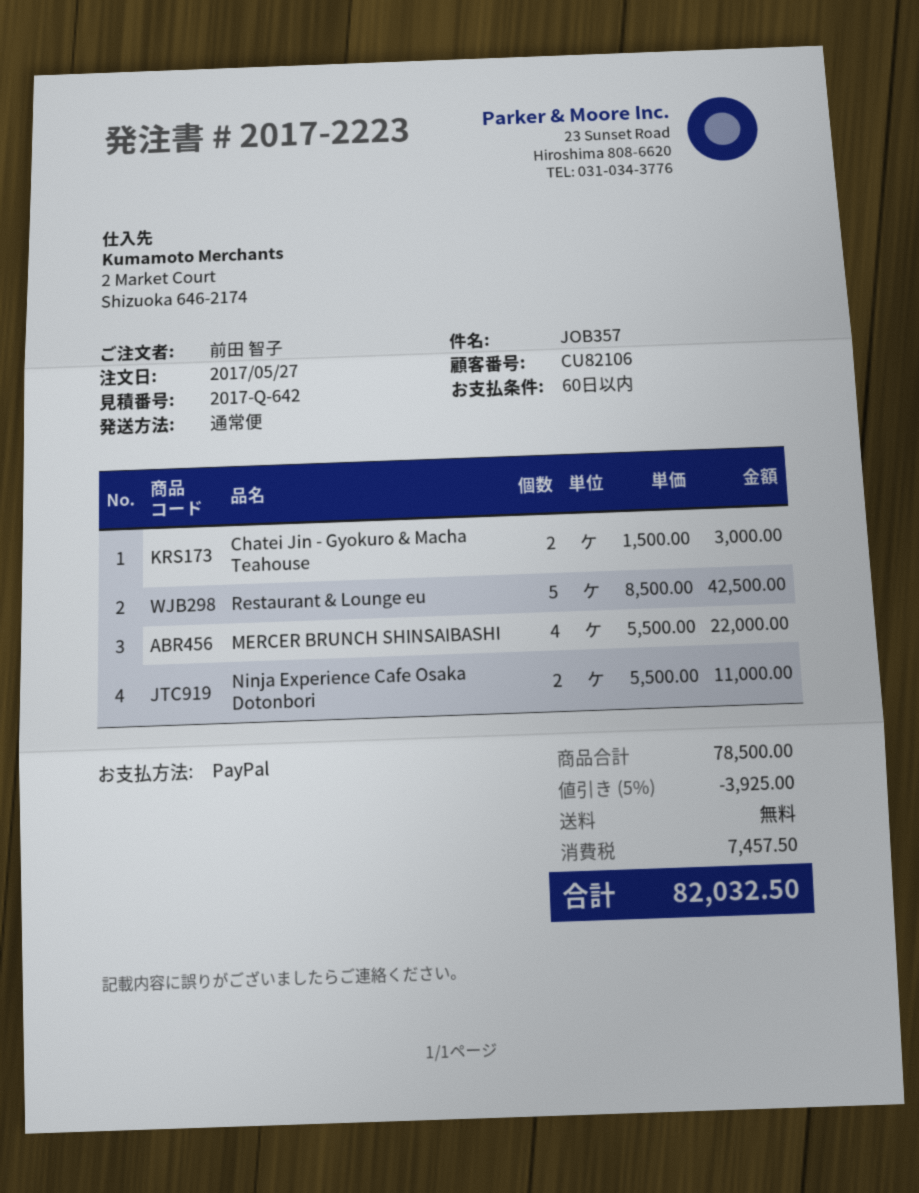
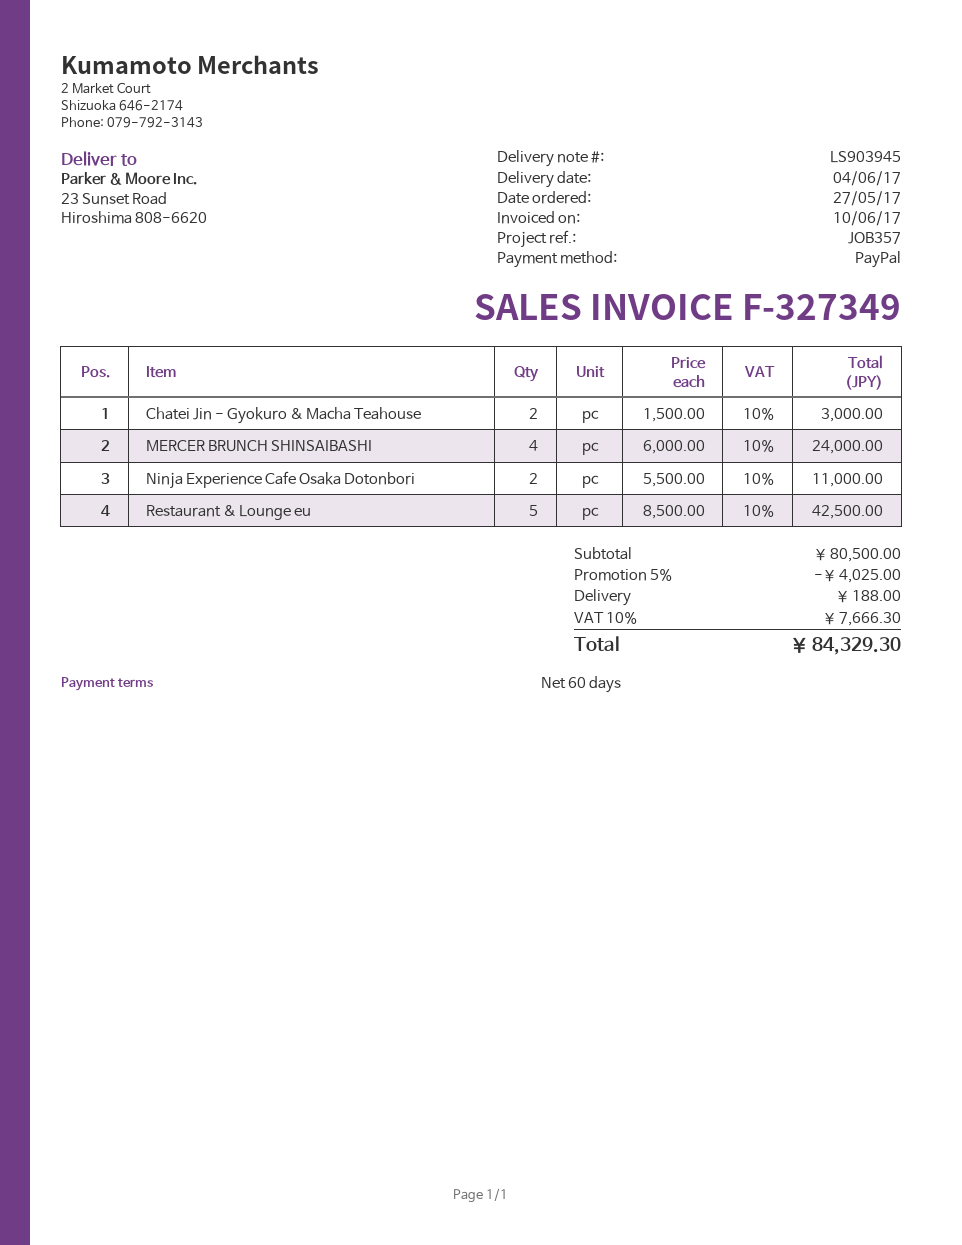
MERCER BRUNCH SHINSAIBASHI: 4 x 5500.00 = 22000.00 -> 4 x 6000.00 = 24000.00
subtotal: 78500.00 -> 80500.00
discount: 5% = 3925.00 -> 5% = 4025.00
shipping: 0.00 -> 188.00
tax: 7457.50 -> 7666.30
total: 82032.50 -> 84329.30

